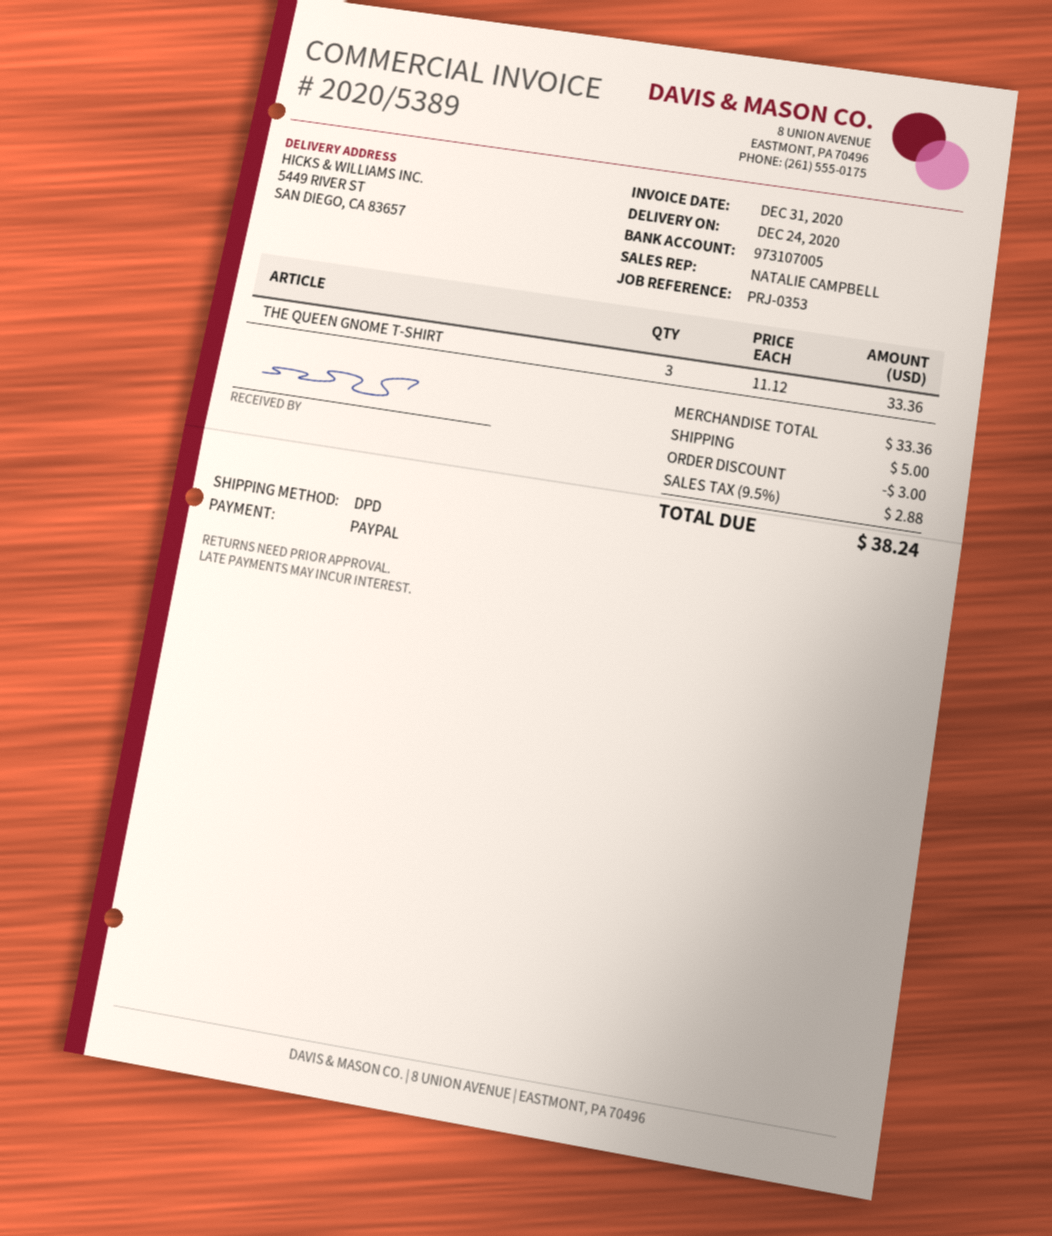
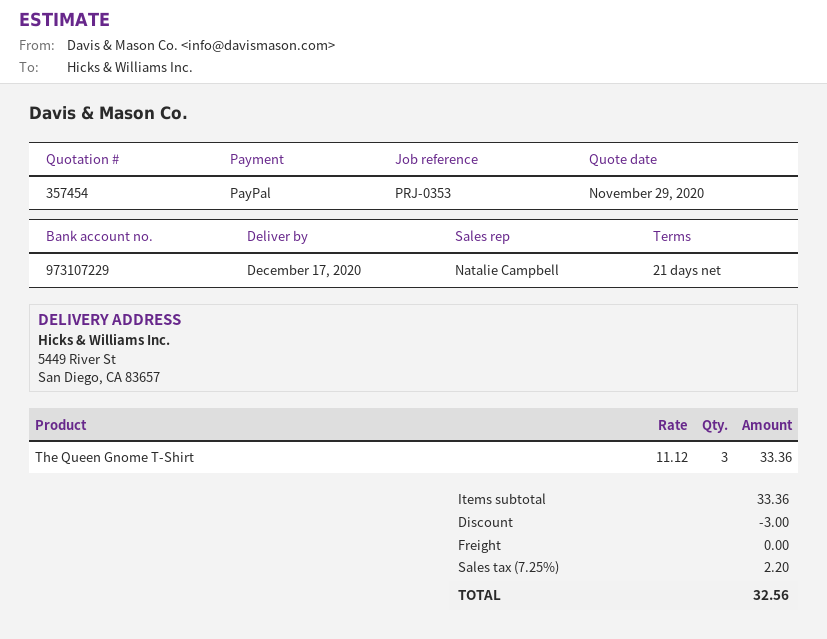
delivery date: 2020-12-24 -> 2020-12-17
bank account: 973107005 -> 973107229
shipping: 5.00 -> 0.00
tax: 9.5% = 2.88 -> 7.25% = 2.20
total: 38.24 -> 32.56

